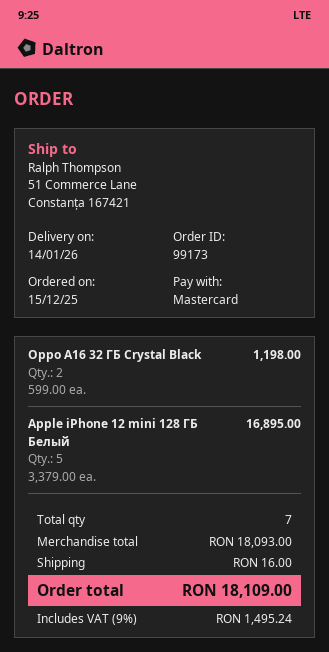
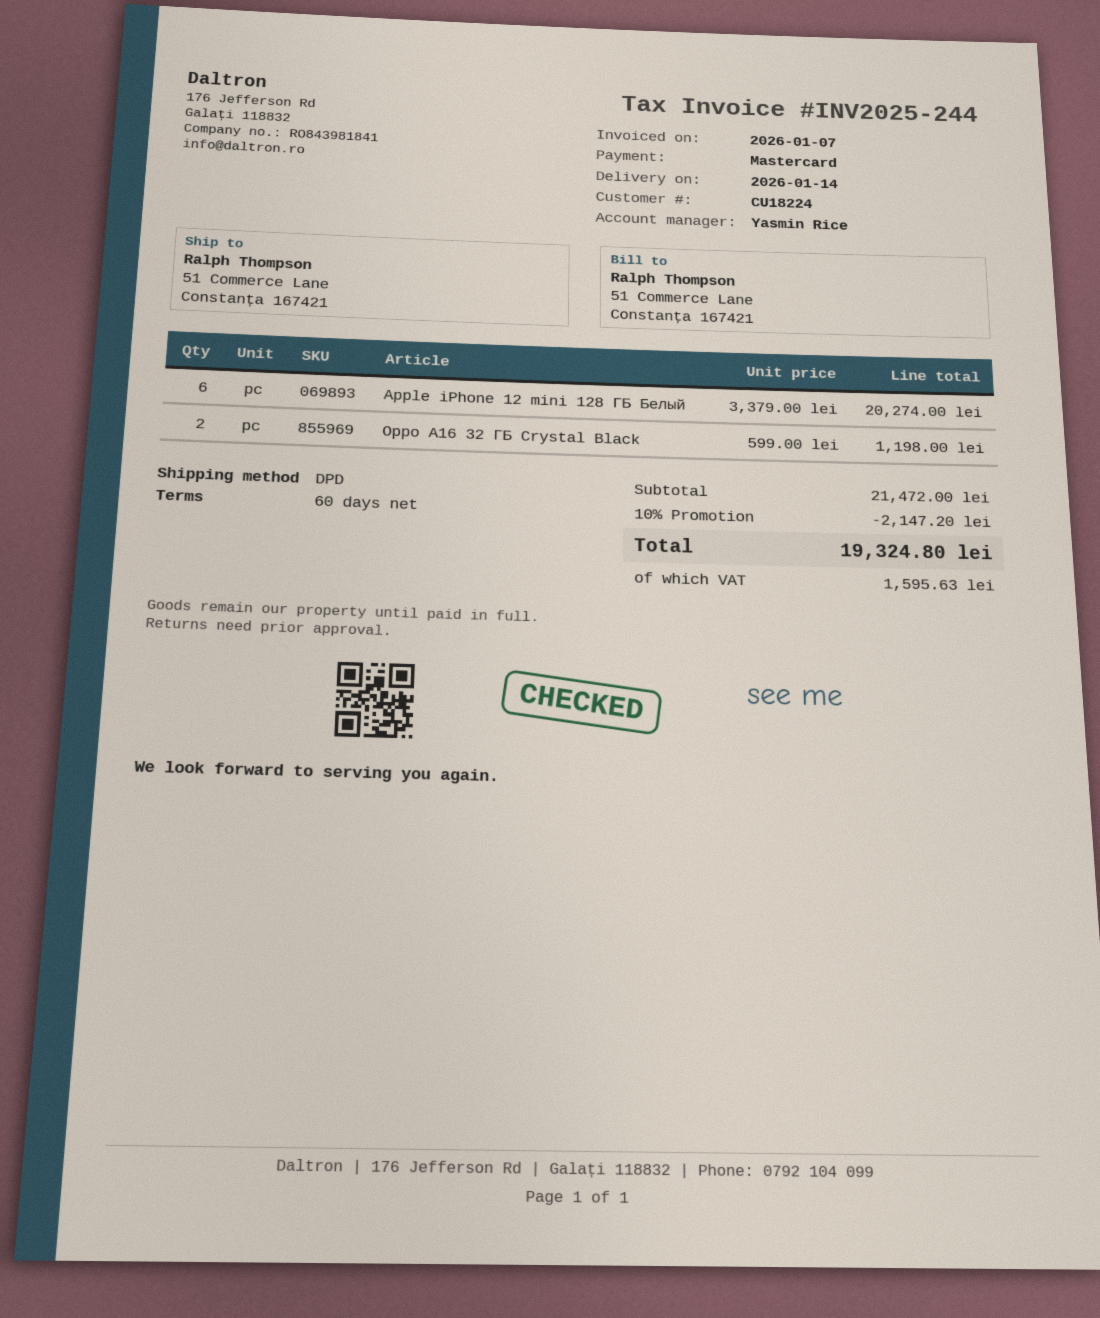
Apple iPhone 12 mini 128 ГБ Белый: 5 x 3379.00 = 16895.00 -> 6 x 3379.00 = 20274.00
subtotal: 18093.00 -> 21472.00
discount: none -> 10% = 2147.20
shipping: 16.00 -> none
tax: 1495.24 -> 1595.63
total: 18109.00 -> 19324.80

